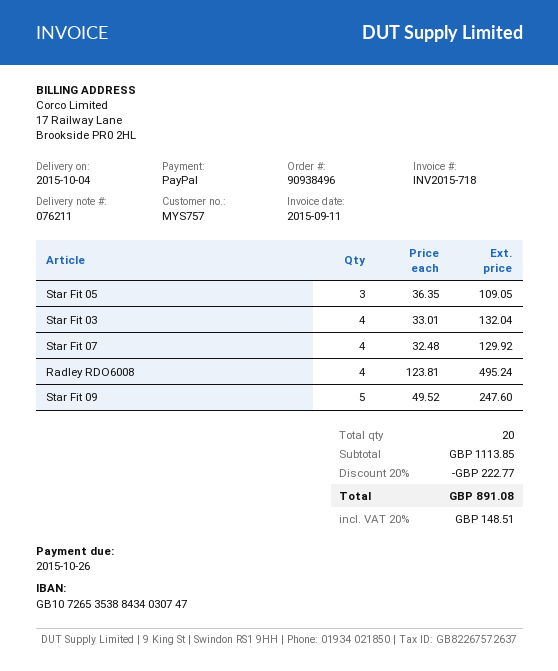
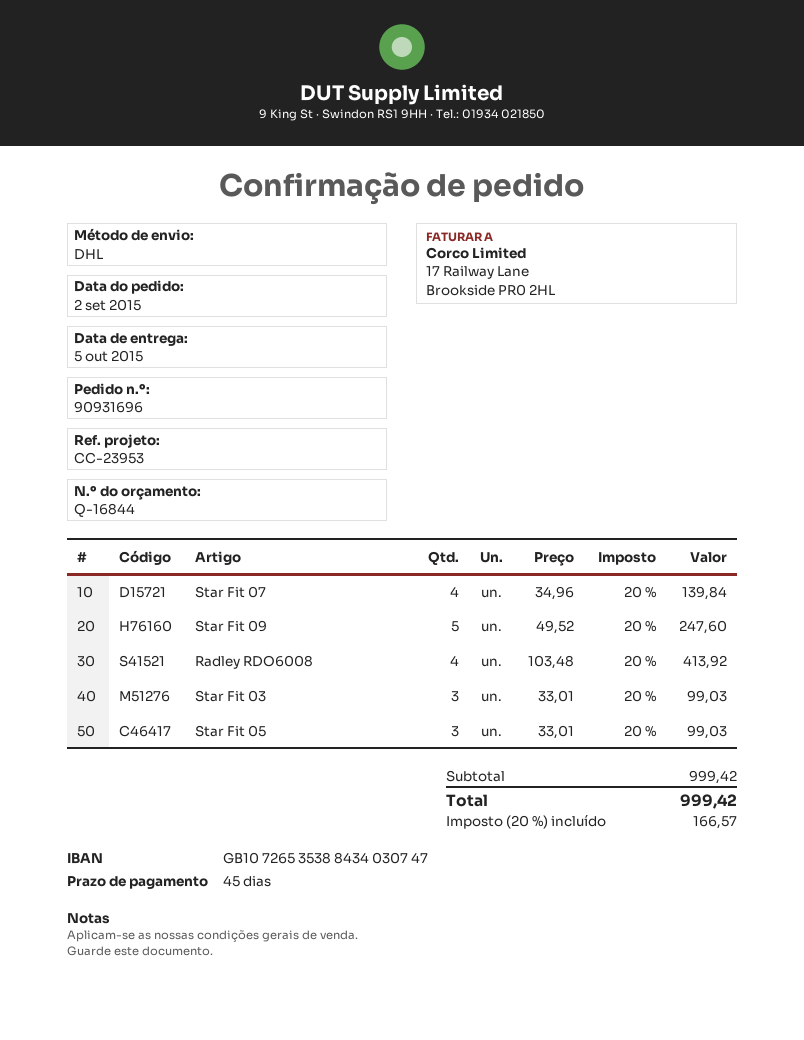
order number: 90938496 -> 90931696
delivery date: 2015-10-04 -> 2015-10-05
Star Fit 05: 3 x 36.35 = 109.05 -> 3 x 33.01 = 99.03
Star Fit 03: 4 x 33.01 = 132.04 -> 3 x 33.01 = 99.03
Star Fit 07: 4 x 32.48 = 129.92 -> 4 x 34.96 = 139.84
Radley RDO6008: 4 x 123.81 = 495.24 -> 4 x 103.48 = 413.92
subtotal: 1113.85 -> 999.42
discount: 20% = 222.77 -> none
tax: 20% = 148.51 -> 20% = 166.57
total: 891.08 -> 999.42

